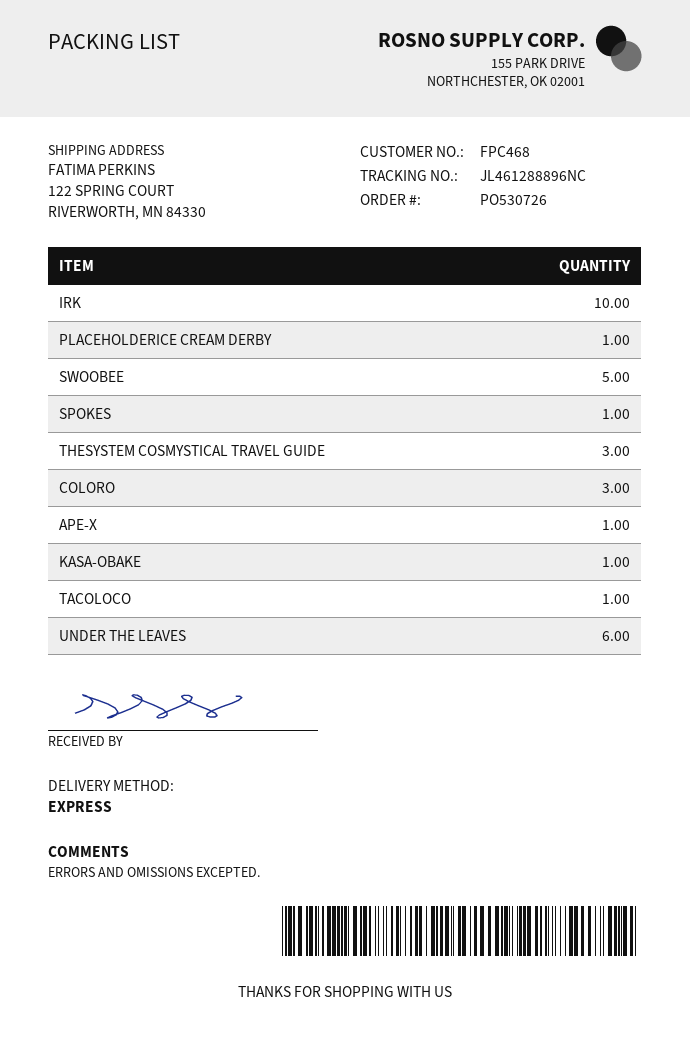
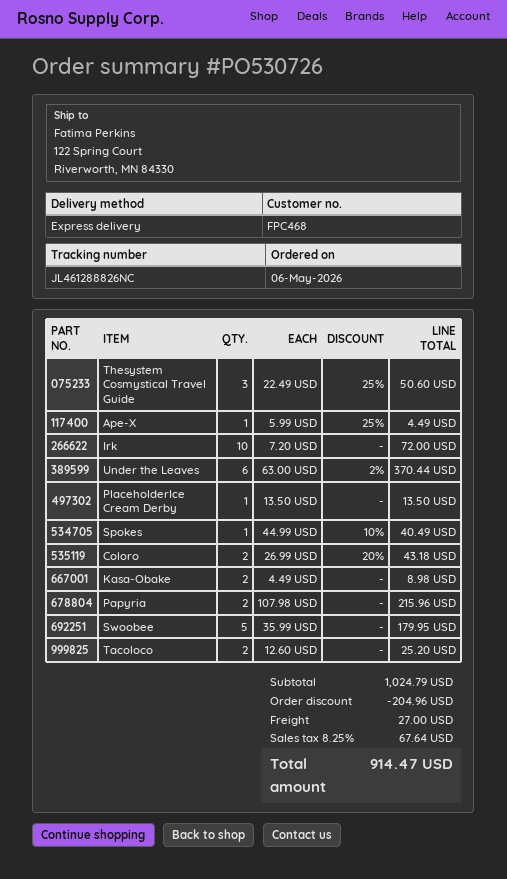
tracking number: JL461288896NC -> JL461288826NC
COLORO: 3 -> 2
KASA-OBAKE: 1 -> 2
TACOLOCO: 1 -> 2
Papyria: none -> 2

